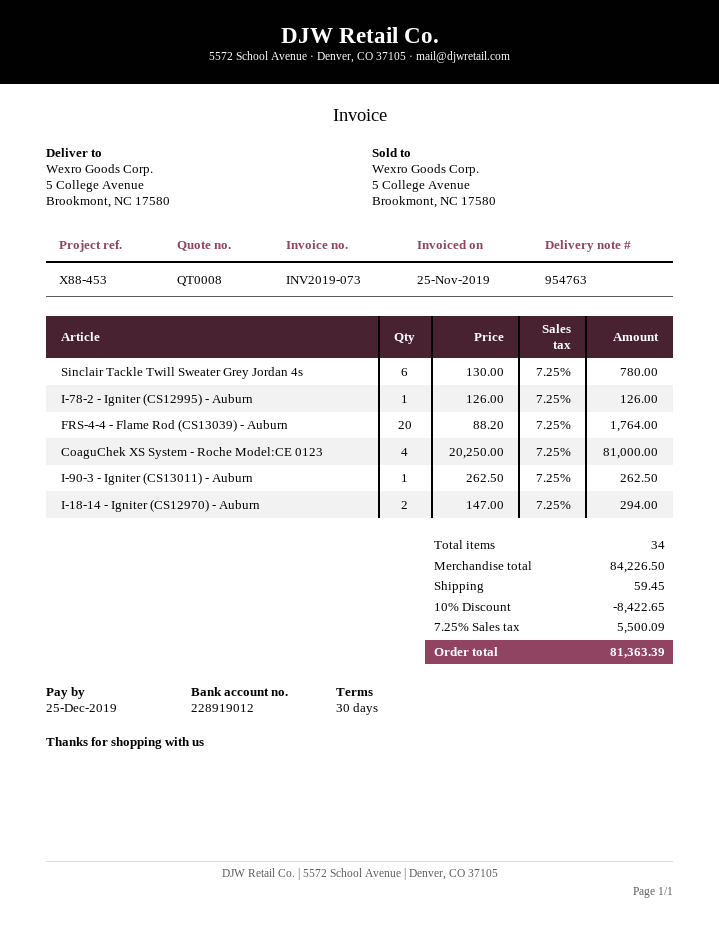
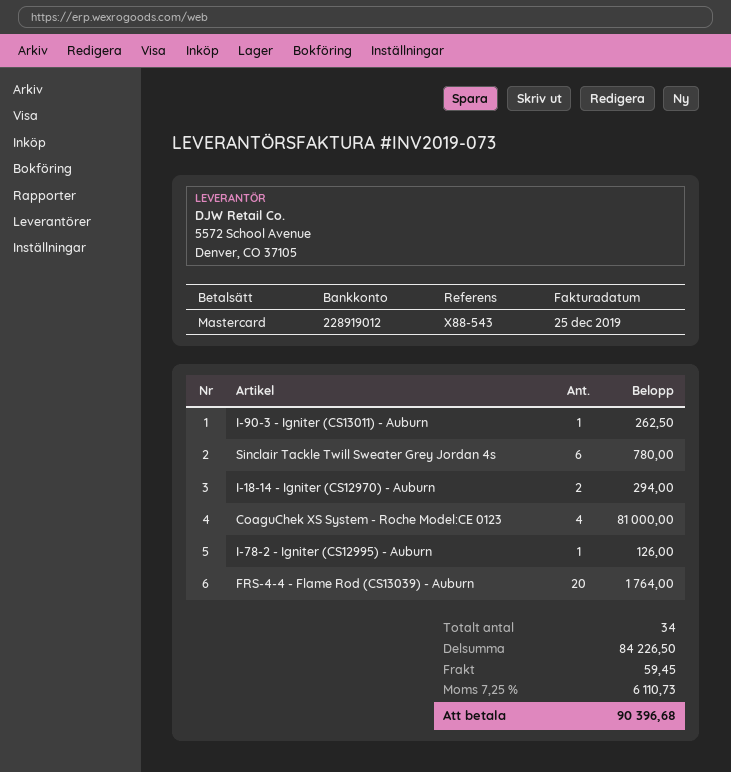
invoice date: 2019-11-25 -> 2019-12-25
reference: X88-453 -> X88-543
discount: 10% = 8422.65 -> none
tax: 7.25% = 5500.09 -> 7.25% = 6110.73
total: 81363.39 -> 90396.68

